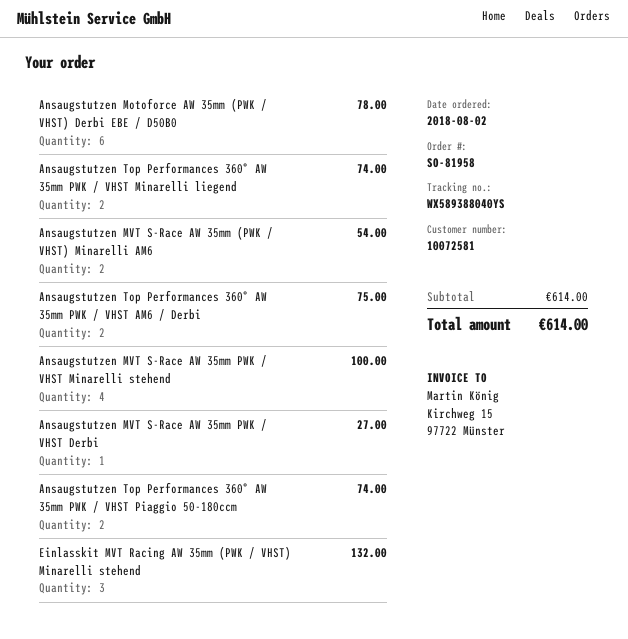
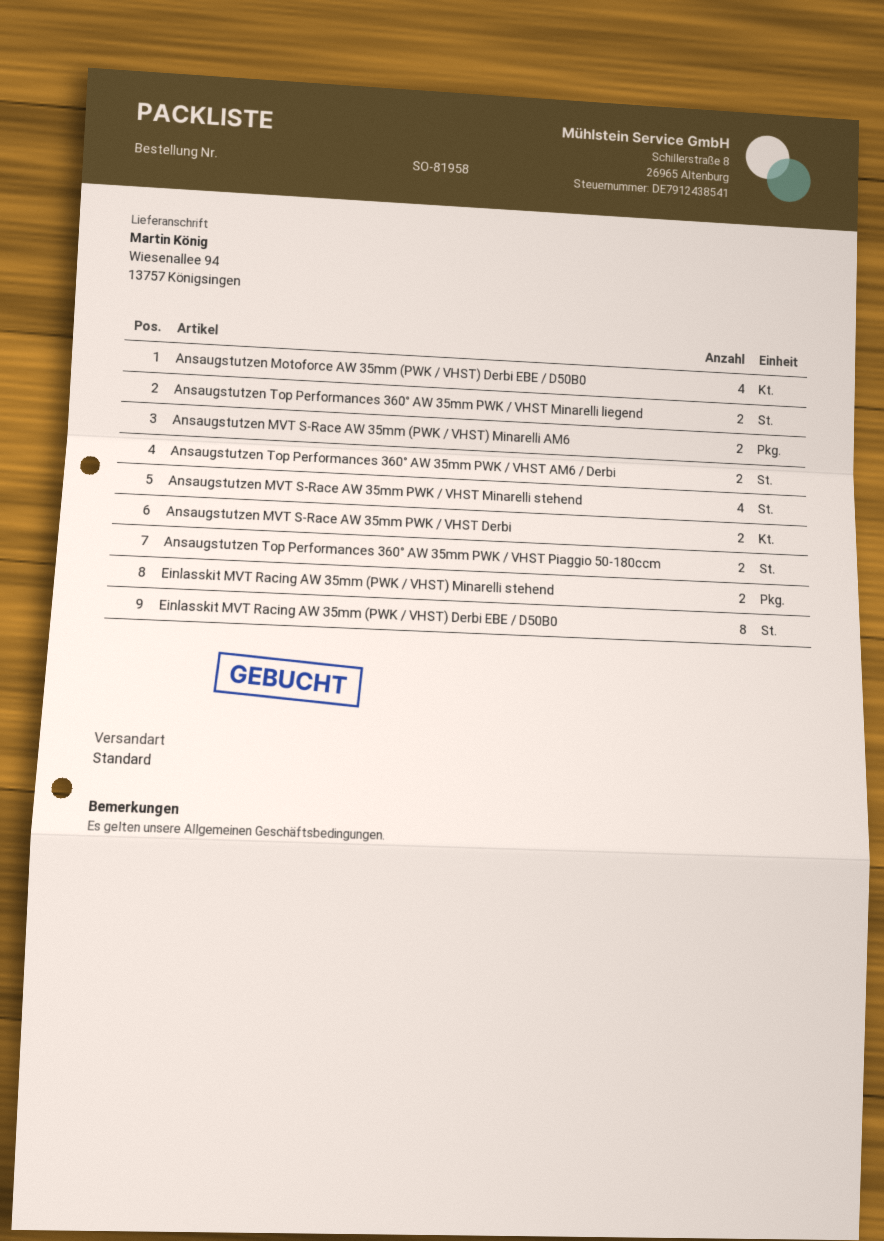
Ansaugstutzen Motoforce AW 35mm (PWK / VHST) Derbi EBE / D50B0: 6 -> 4
Ansaugstutzen MVT S-Race AW 35mm PWK / VHST Derbi: 1 -> 2
Einlasskit MVT Racing AW 35mm (PWK / VHST) Minarelli stehend: 3 -> 2
Einlasskit MVT Racing AW 35mm (PWK / VHST) Derbi EBE / D50B0: none -> 8

